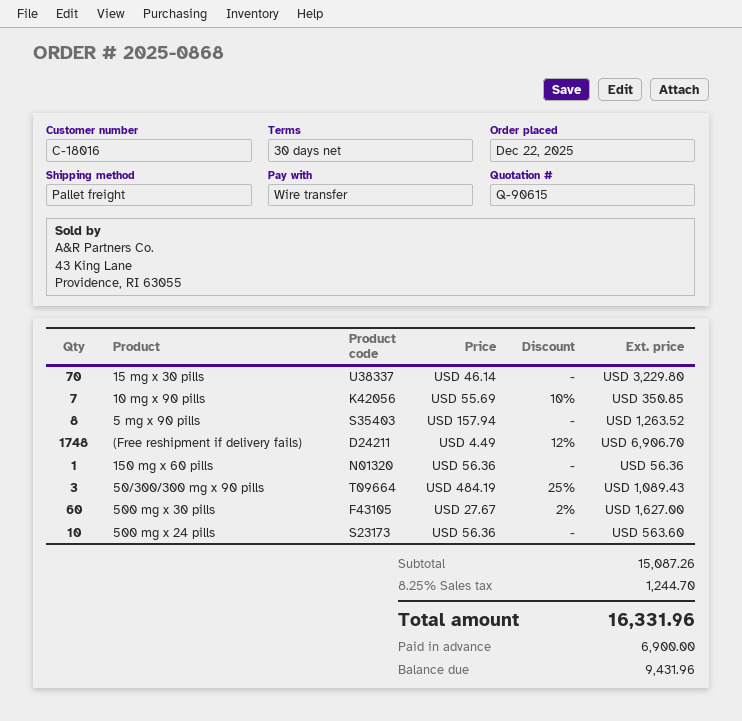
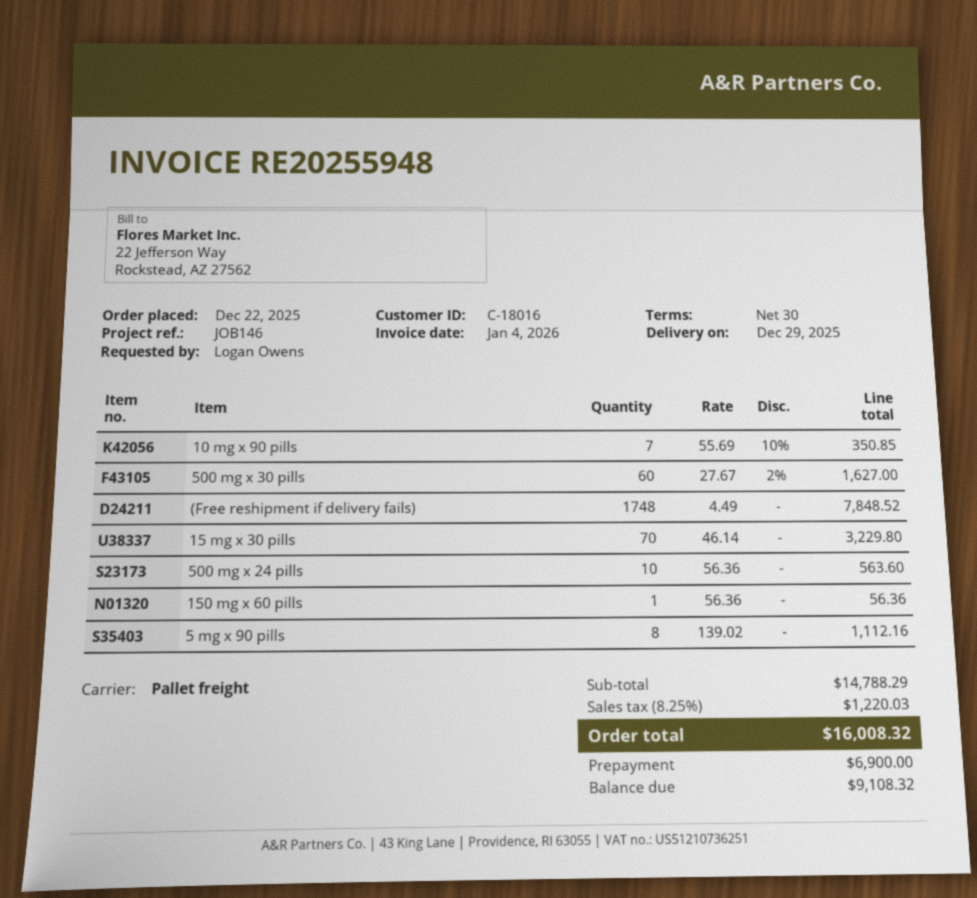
5 mg x 90 pills: 8 x 157.94 = 1263.52 -> 8 x 139.02 = 1112.16
(Free reshipment if delivery fails): 1748 x 4.49 - 12% = 6906.70 -> 1748 x 4.49 = 7848.52
50/300/300 mg x 90 pills: 3 x 484.19 - 25% = 1089.43 -> none
subtotal: 15087.26 -> 14788.29
tax: 8.25% = 1244.70 -> 8.25% = 1220.03
total: 16331.96 -> 16008.32
balance: 9431.96 -> 9108.32

